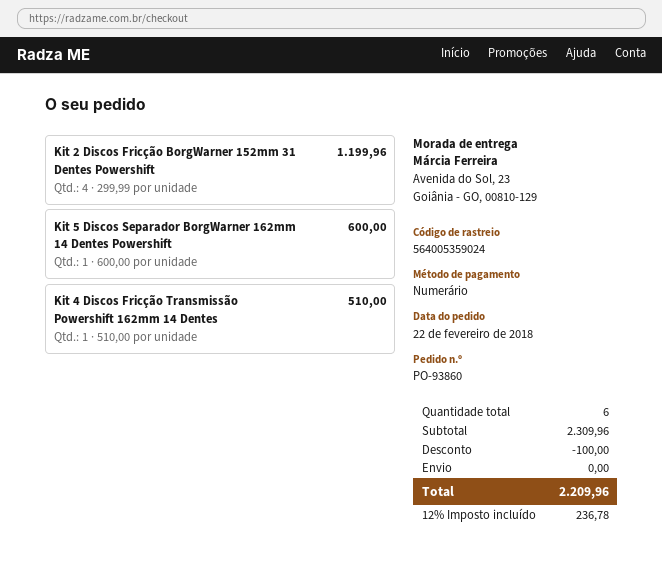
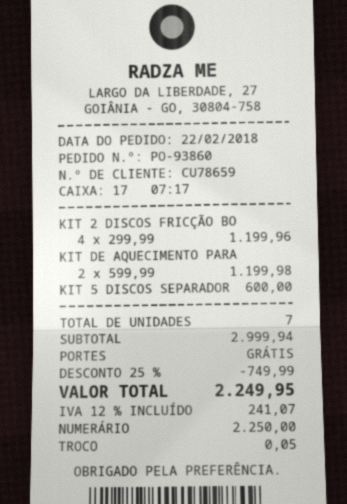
Kit 4 Discos Fricção Transmissão Powershift 162mm 14 Dentes: 1 x 510.00 = 510.00 -> none
KIT DE AQUECIMENTO PARA: none -> 2 x 599.99 = 1199.98
total quantity: 6 -> 7
subtotal: 2309.96 -> 2999.94
discount: 100.00 -> 749.99
tax: 12% = 236.78 -> 12% = 241.07
total: 2209.96 -> 2249.95

